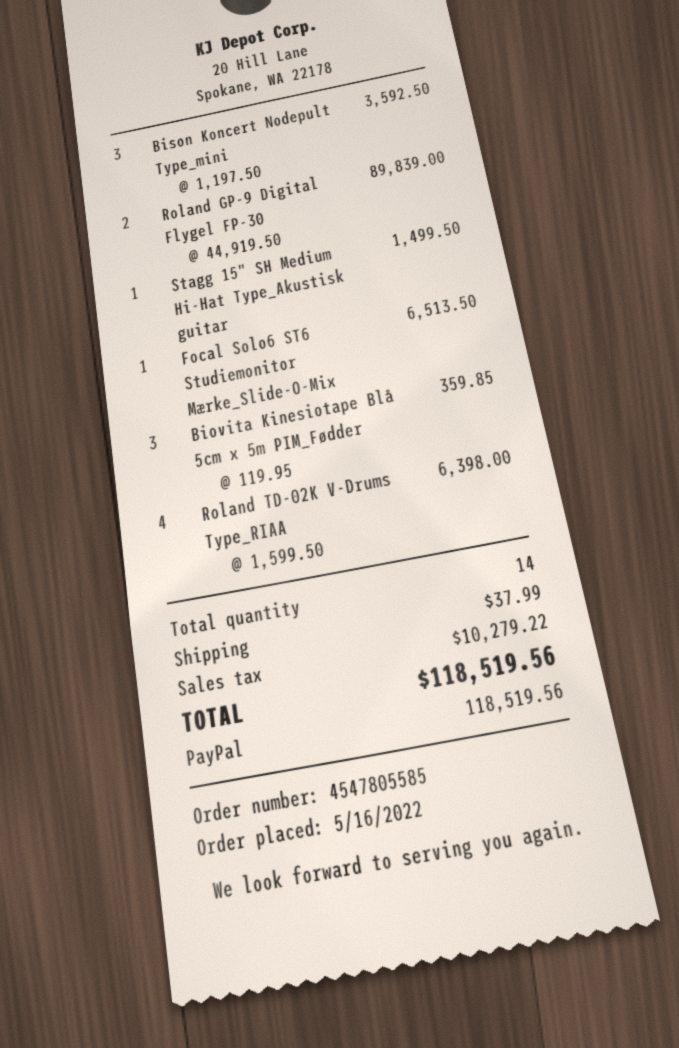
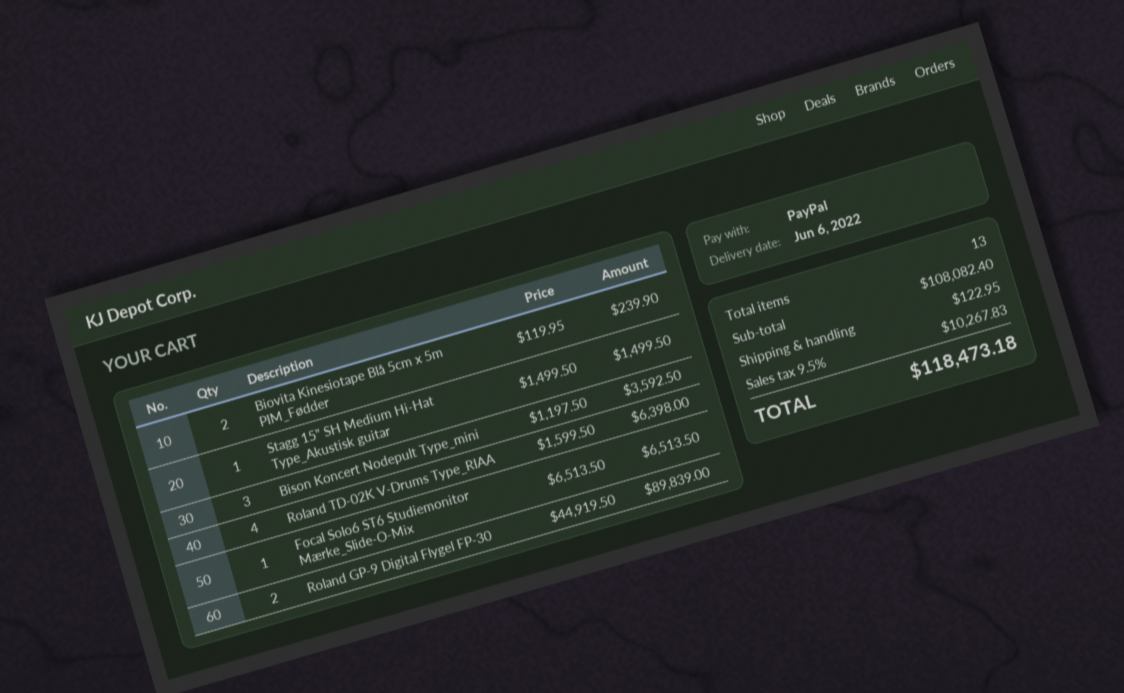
Biovita Kinesiotape Blå 5cm x 5m PIM_Fødder: 3 x 119.95 = 359.85 -> 2 x 119.95 = 239.90
total quantity: 14 -> 13
shipping: 37.99 -> 122.95
tax: 10279.22 -> 10267.83
total: 118519.56 -> 118473.18

